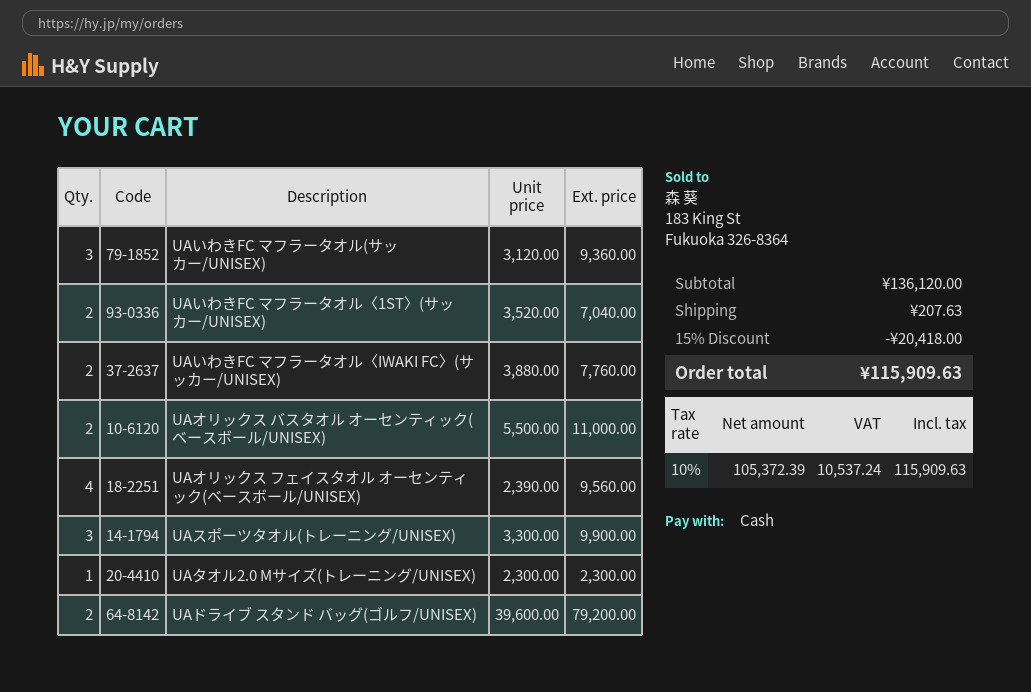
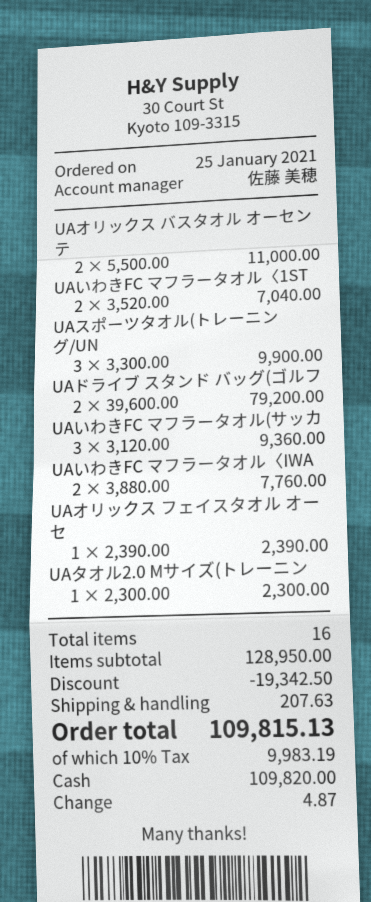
UAオリックス フェイスタオル オーセンティック(ベースボール/UNISEX): 4 x 2390.00 = 9560.00 -> 1 x 2390.00 = 2390.00
subtotal: 136120.00 -> 128950.00
discount: 20418.00 -> 19342.50
tax: 10% = 10537.24 -> 10% = 9983.19
total: 115909.63 -> 109815.13

